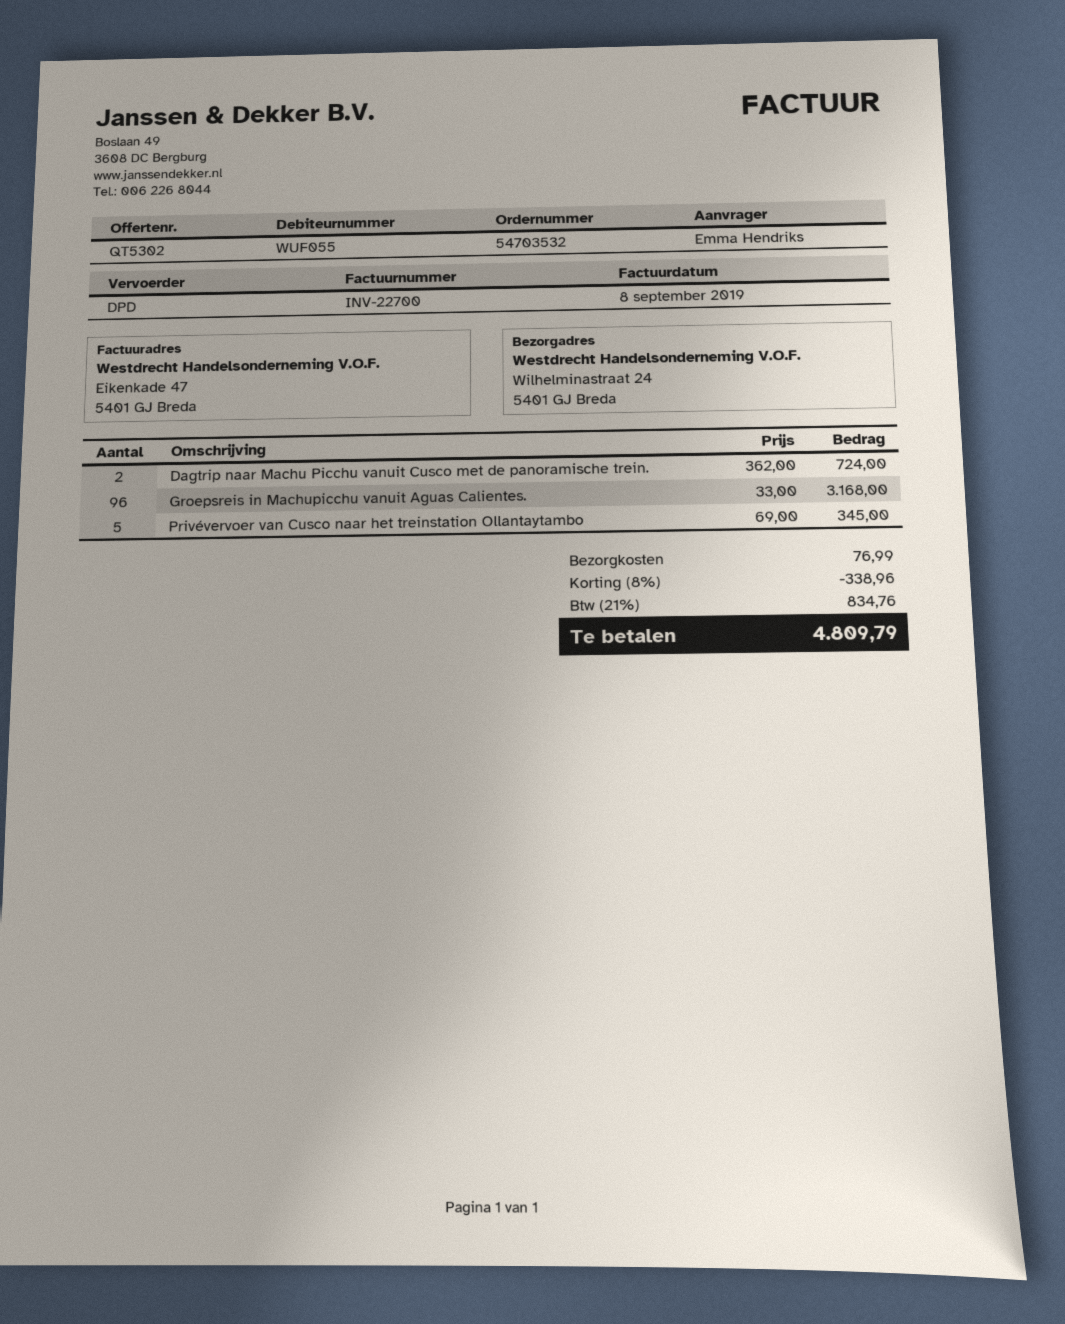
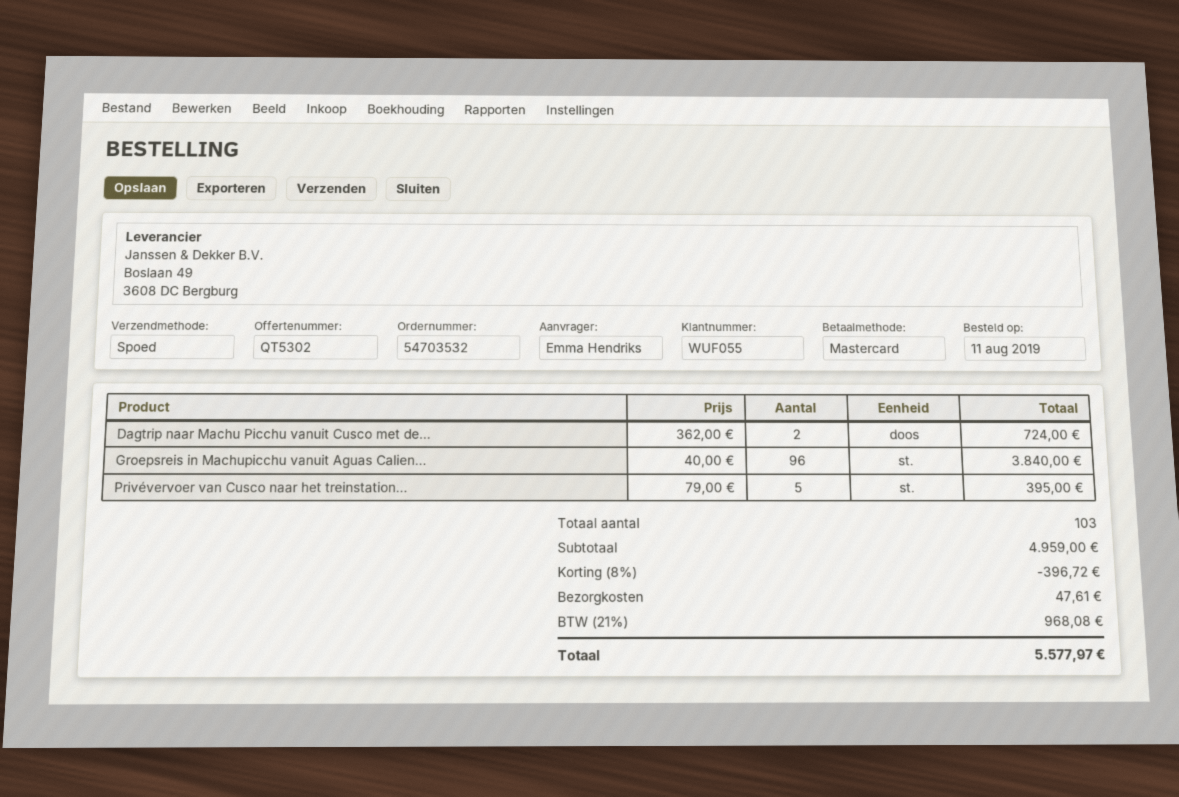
shipping method: DPD -> express
Groepsreis in Machupicchu vanuit Aguas Calientes.: 96 x 33.00 = 3168.00 -> 96 x 40.00 = 3840.00
Privévervoer van Cusco naar het treinstation Ollantaytambo: 5 x 69.00 = 345.00 -> 5 x 79.00 = 395.00
discount: 8% = 338.96 -> 8% = 396.72
shipping: 76.99 -> 47.61
tax: 21% = 834.76 -> 21% = 968.08
total: 4809.79 -> 5577.97

